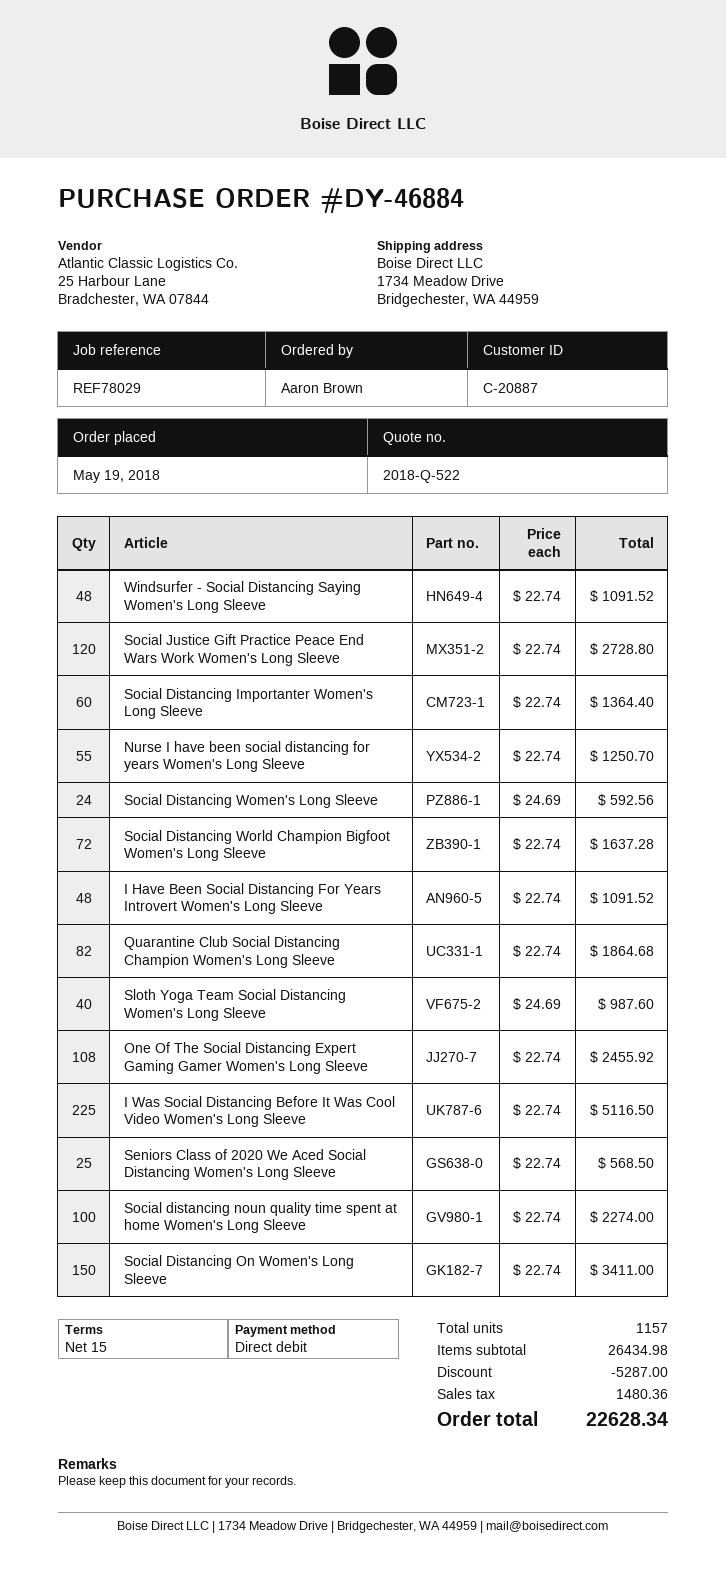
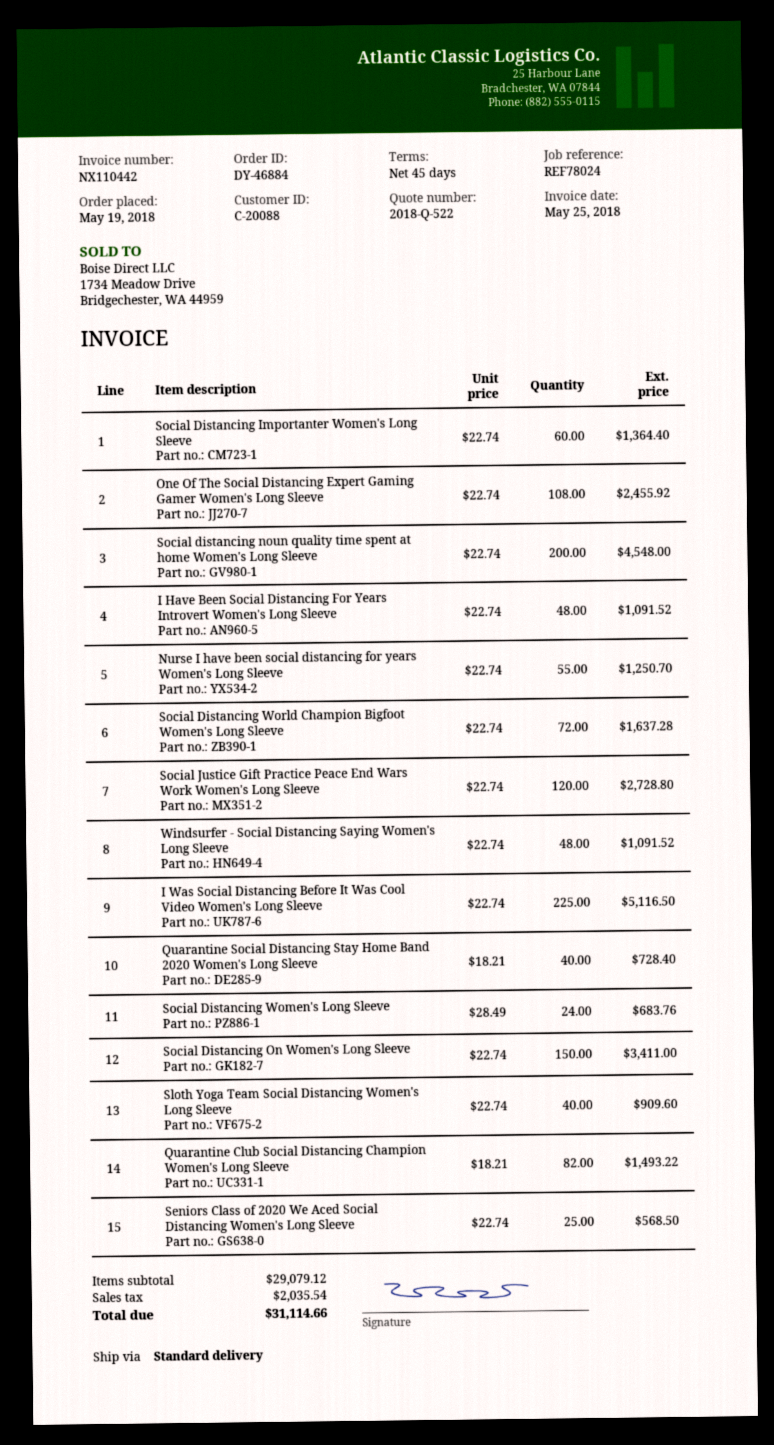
payment terms: 15 days -> 45 days
customer number: C-20887 -> C-20088
reference: REF78029 -> REF78024
Social Distancing Women's Long Sleeve: 24 x 24.69 = 592.56 -> 24 x 28.49 = 683.76
Quarantine Club Social Distancing Champion Women's Long Sleeve: 82 x 22.74 = 1864.68 -> 82 x 18.21 = 1493.22
Sloth Yoga Team Social Distancing Women's Long Sleeve: 40 x 24.69 = 987.60 -> 40 x 22.74 = 909.60
Social distancing noun quality time spent at home Women's Long Sleeve: 100 x 22.74 = 2274.00 -> 200 x 22.74 = 4548.00
Quarantine Social Distancing Stay Home Band 2020 Women's Long Sleeve: none -> 40 x 18.21 = 728.40
subtotal: 26434.98 -> 29079.12
discount: 5287.00 -> none
tax: 1480.36 -> 2035.54
total: 22628.34 -> 31114.66

